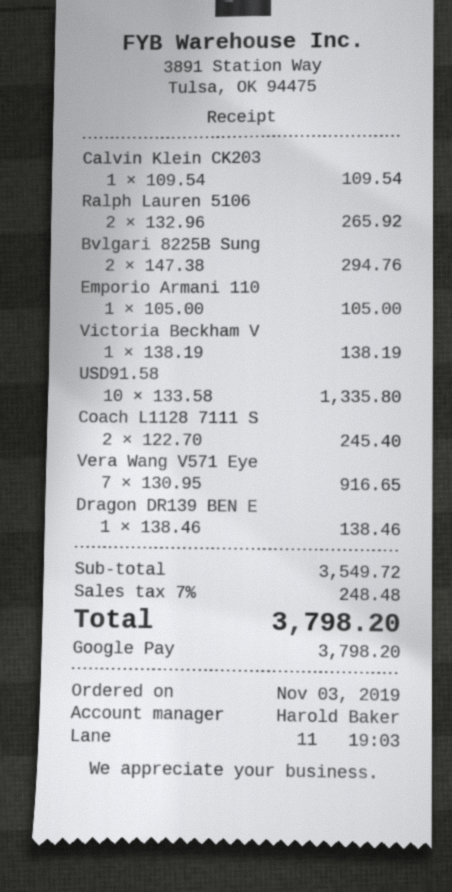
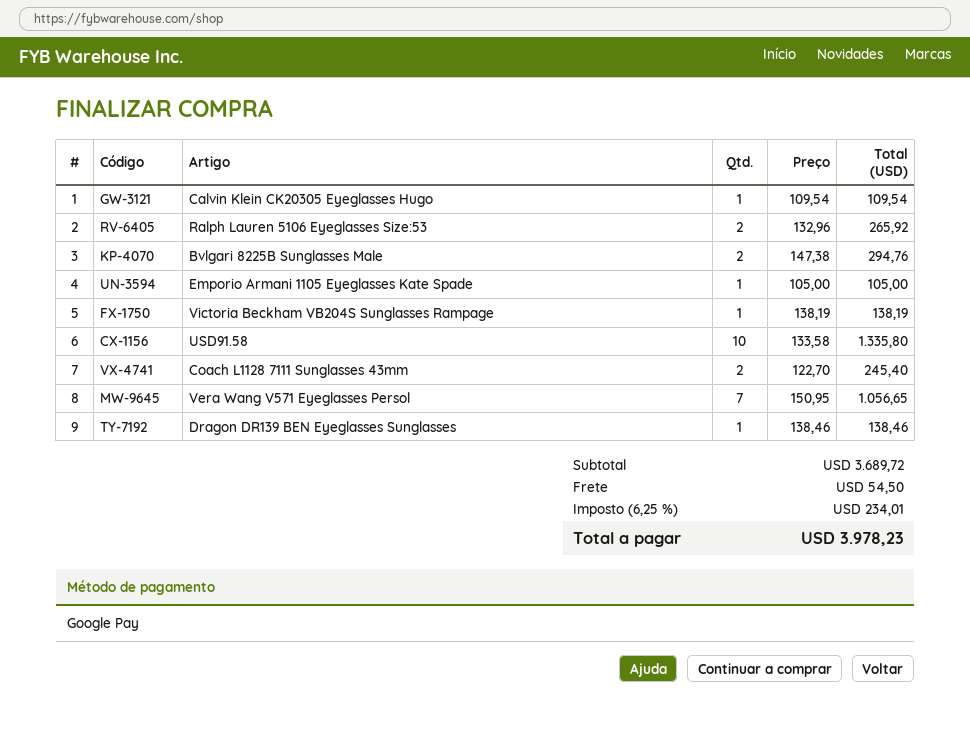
Vera Wang V571 Eye: 7 x 130.95 = 916.65 -> 7 x 150.95 = 1056.65
subtotal: 3549.72 -> 3689.72
shipping: none -> 54.50
tax: 7% = 248.48 -> 6.25% = 234.01
total: 3798.20 -> 3978.23

